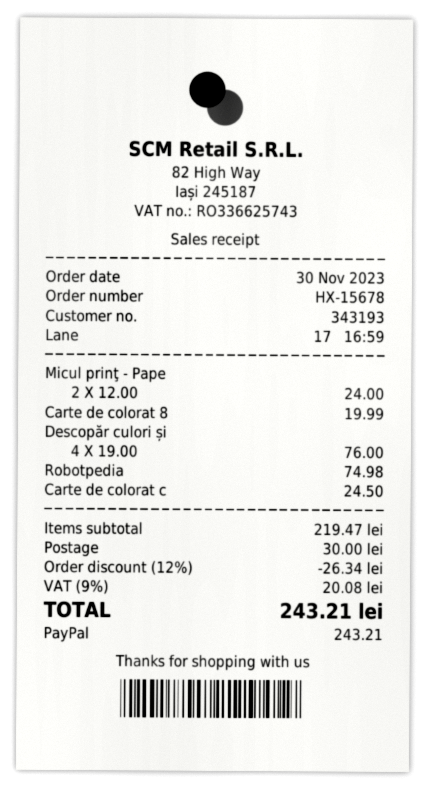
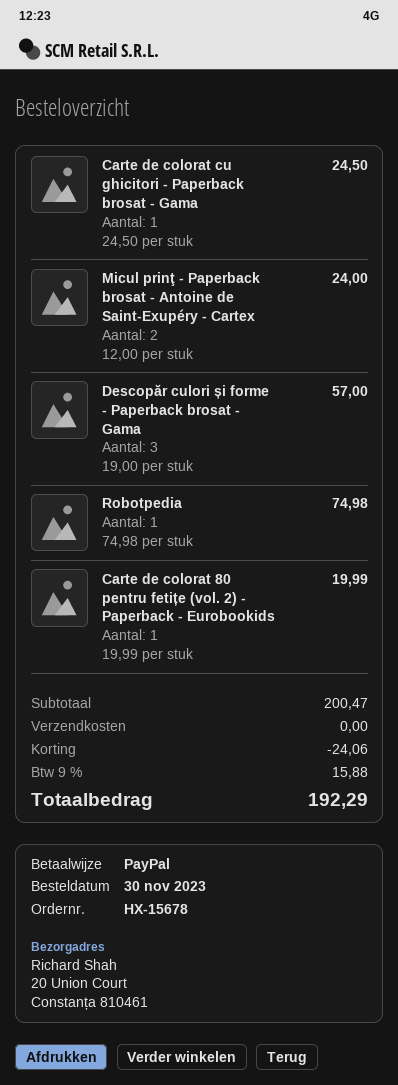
Descopăr culori și: 4 x 19.00 = 76.00 -> 3 x 19.00 = 57.00
subtotal: 219.47 -> 200.47
discount: 26.34 -> 24.06
shipping: 30.00 -> 0.00
tax: 9% = 20.08 -> 9% = 15.88
total: 243.21 -> 192.29

